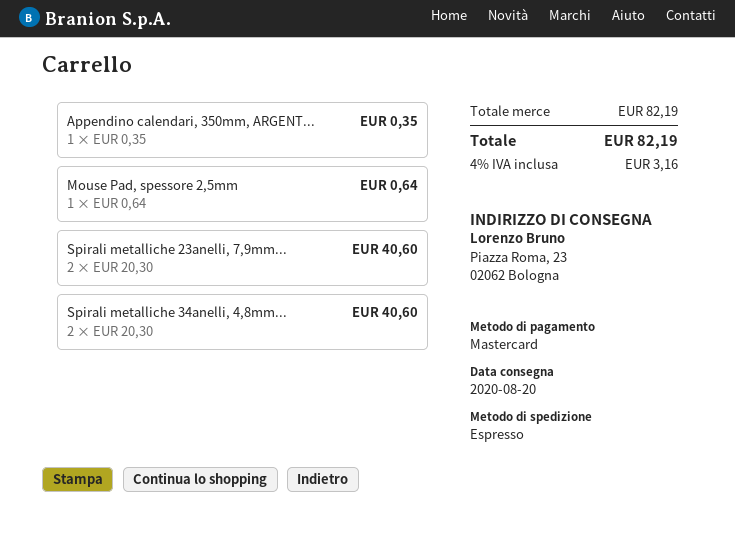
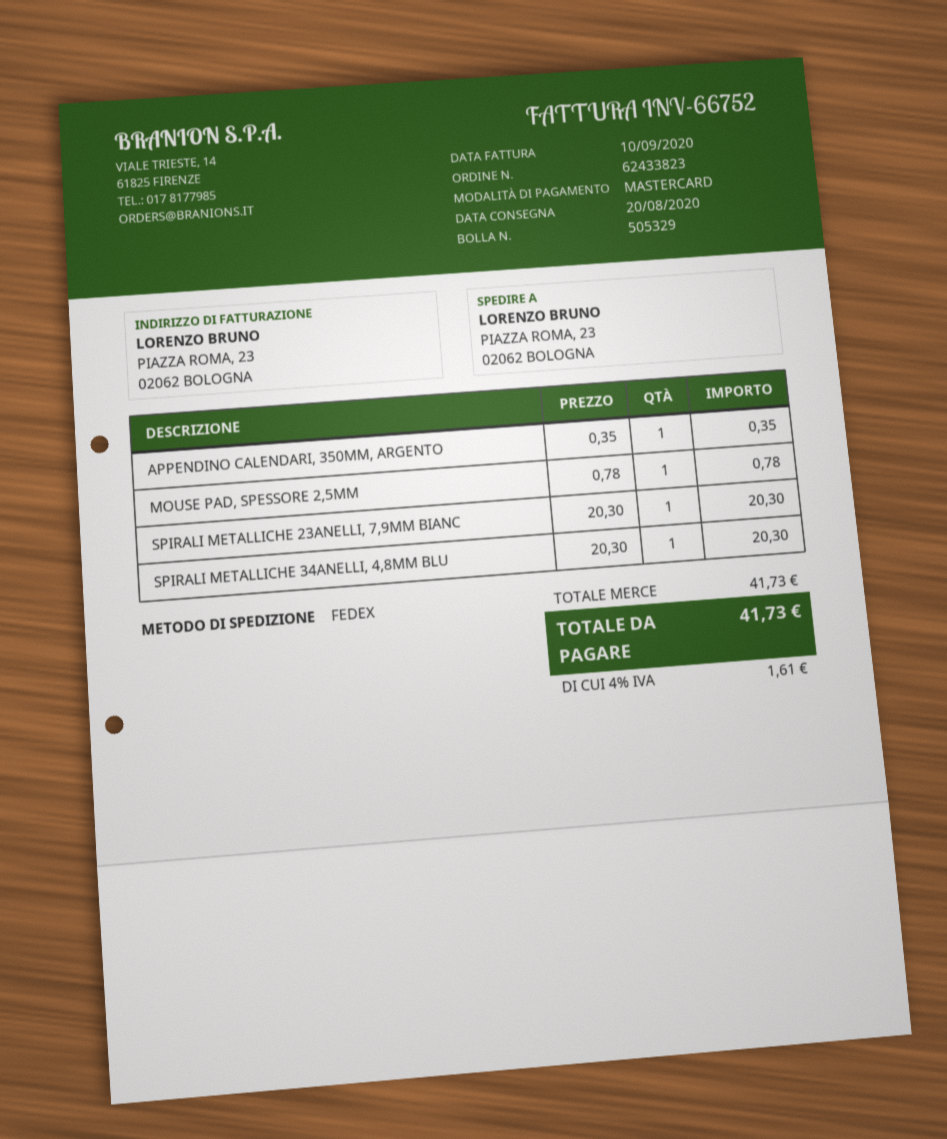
shipping method: express -> FedEx
Mouse Pad, spessore 2,5mm: 1 x 0.64 = 0.64 -> 1 x 0.78 = 0.78
Spirali metalliche 23anelli, 7,9mm...: 2 x 20.30 = 40.60 -> 1 x 20.30 = 20.30
Spirali metalliche 34anelli, 4,8mm...: 2 x 20.30 = 40.60 -> 1 x 20.30 = 20.30
subtotal: 82.19 -> 41.73
tax: 4% = 3.16 -> 4% = 1.61
total: 82.19 -> 41.73

